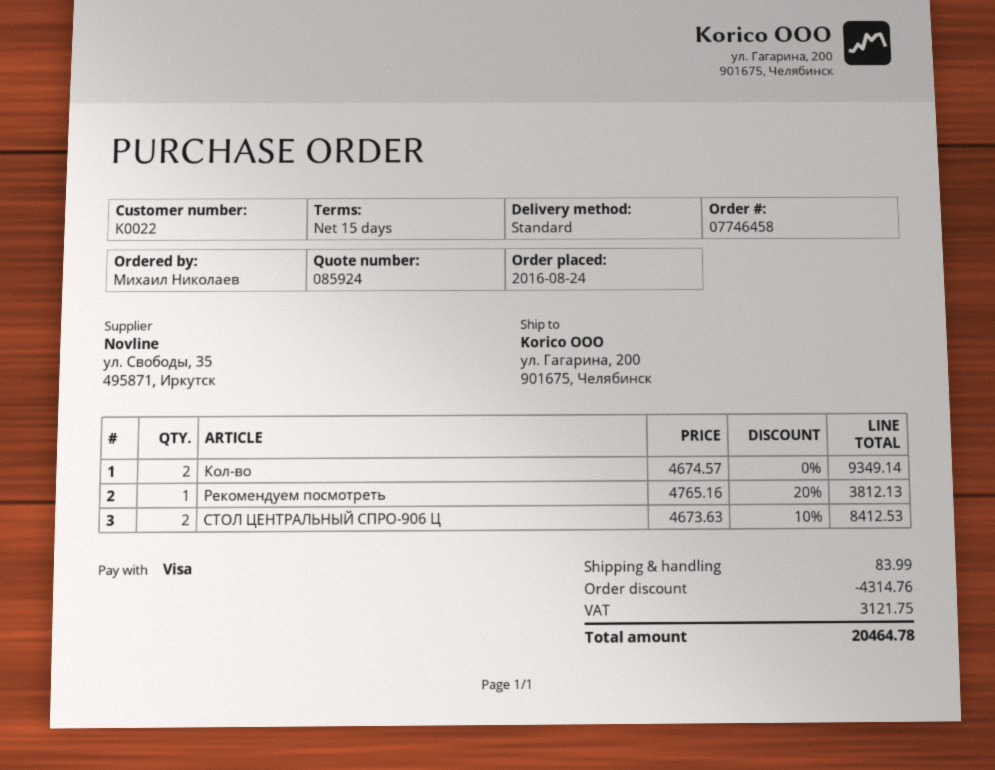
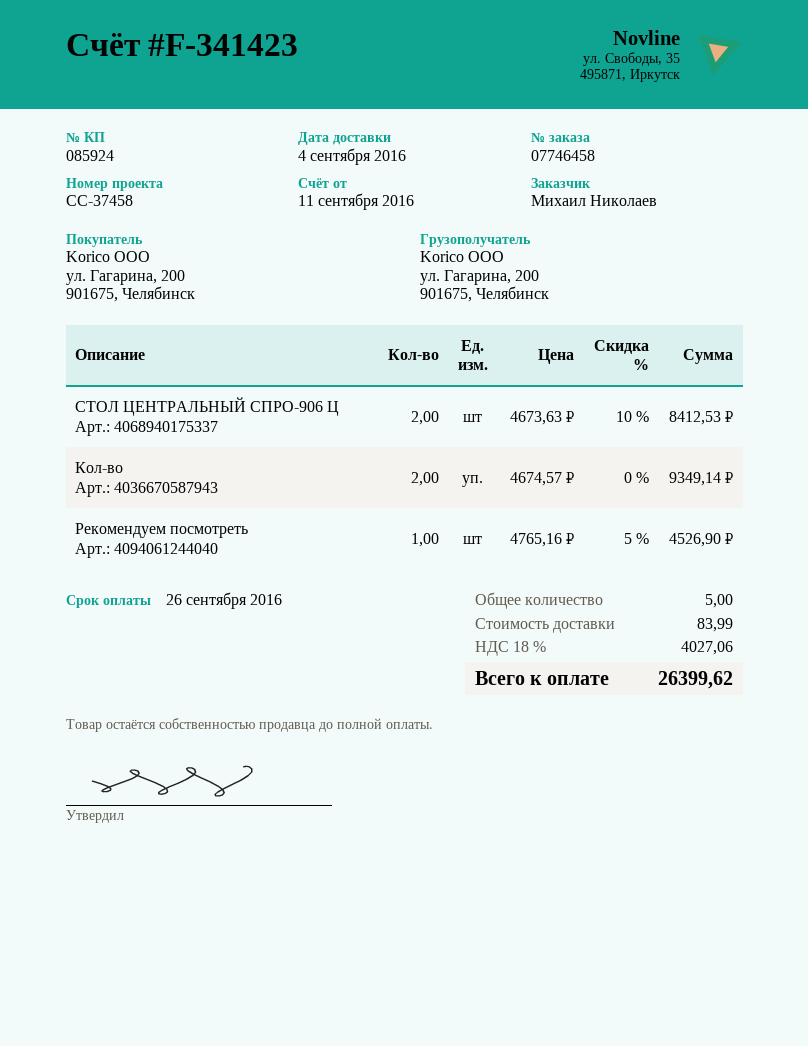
Рекомендуем посмотреть: 1 x 4765.16 - 20% = 3812.13 -> 1 x 4765.16 - 5% = 4526.90
discount: 4314.76 -> none
tax: 3121.75 -> 4027.06
total: 20464.78 -> 26399.62

